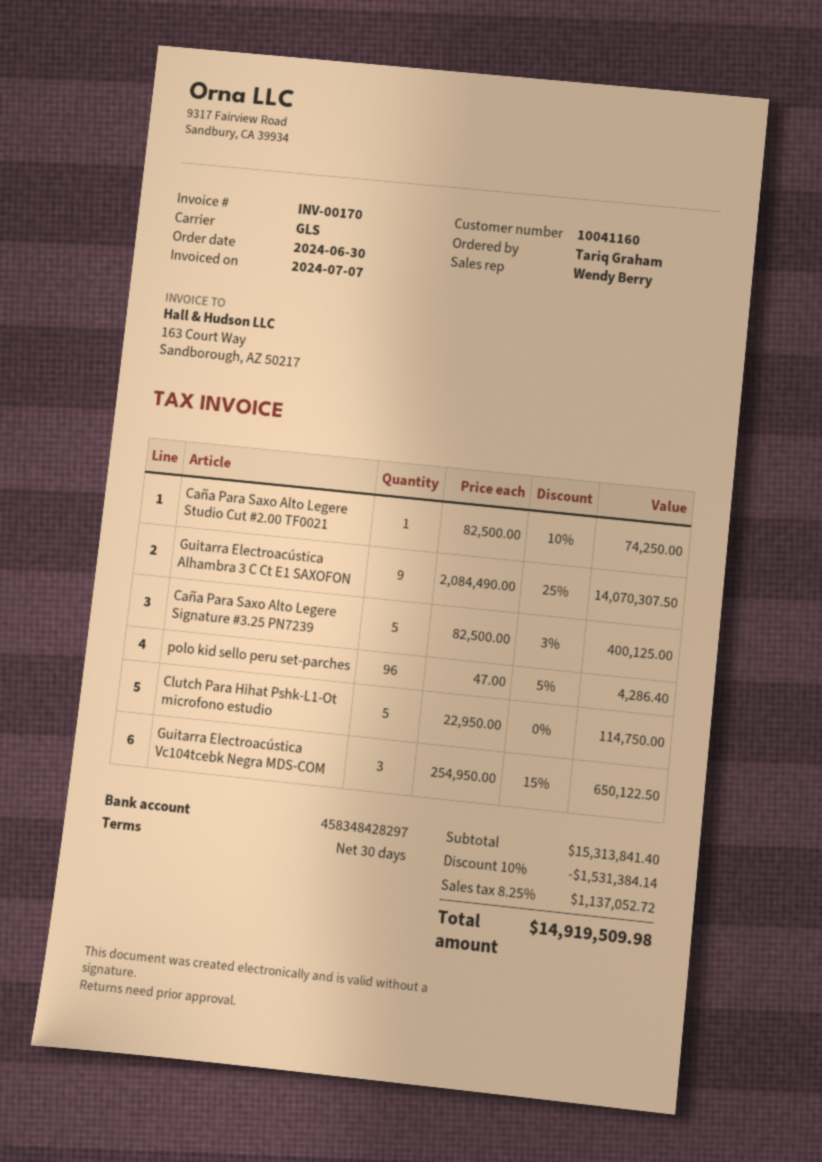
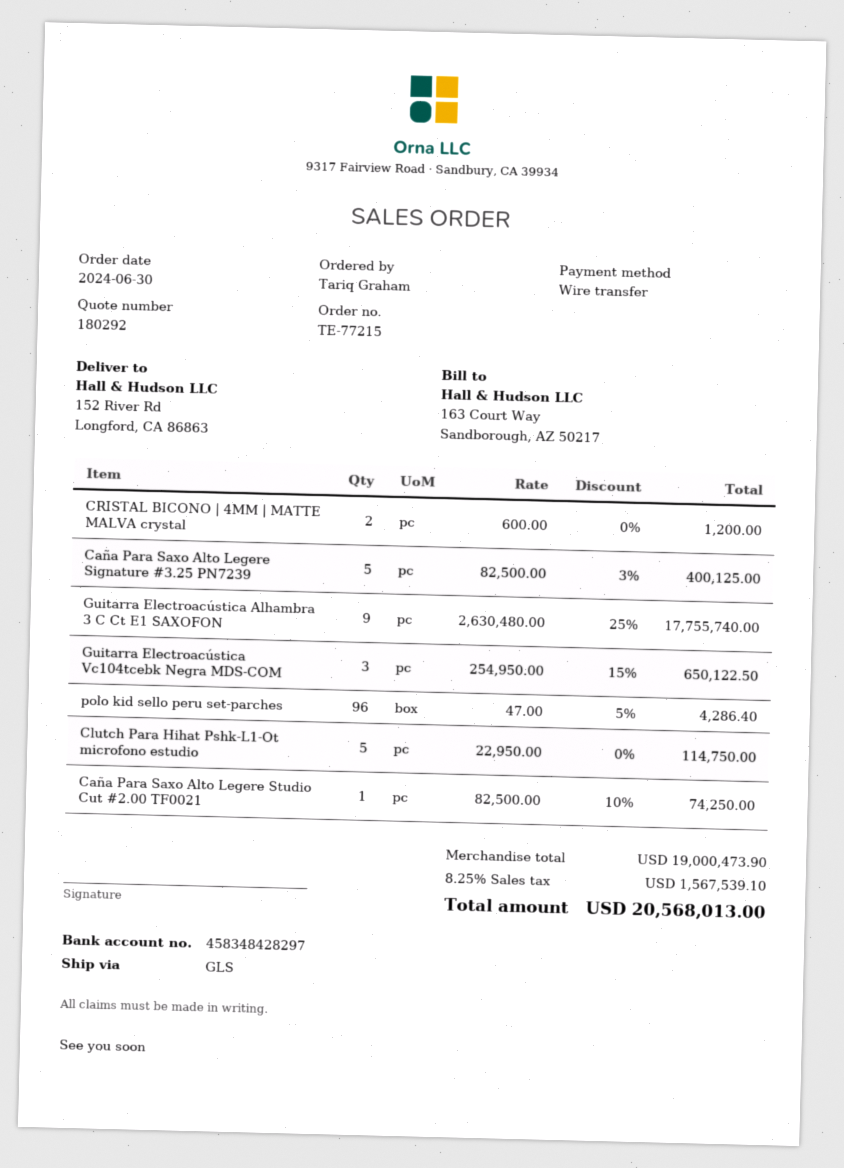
Guitarra Electroacústica Alhambra 3 C Ct E1 SAXOFON: 9 x 2084490.00 - 25% = 14070307.50 -> 9 x 2630480.00 - 25% = 17755740.00
CRISTAL BICONO | 4MM | MATTE MALVA crystal: none -> 2 x 600.00 = 1200.00
subtotal: 15313841.40 -> 19000473.90
discount: 10% = 1531384.14 -> none
tax: 8.25% = 1137052.72 -> 8.25% = 1567539.10
total: 14919509.98 -> 20568013.00

